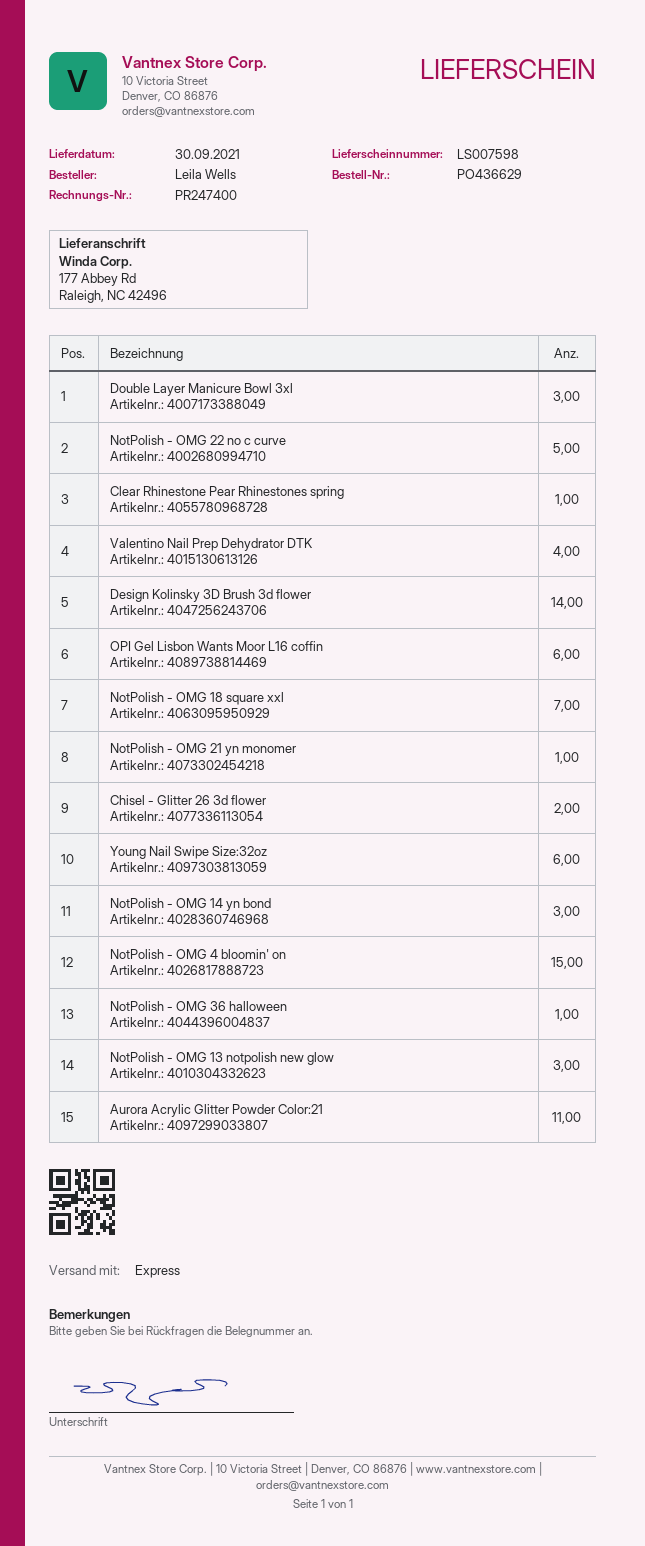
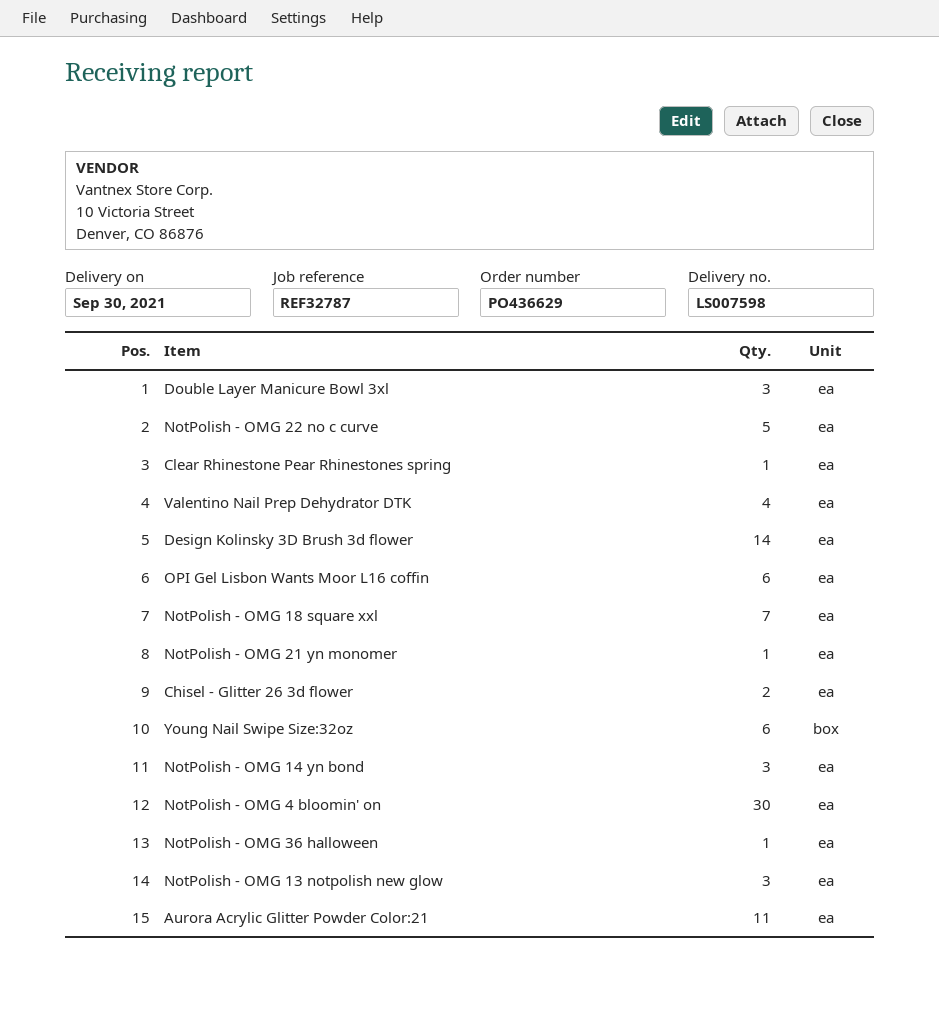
NotPolish - OMG 4 bloomin' on: 15 -> 30

